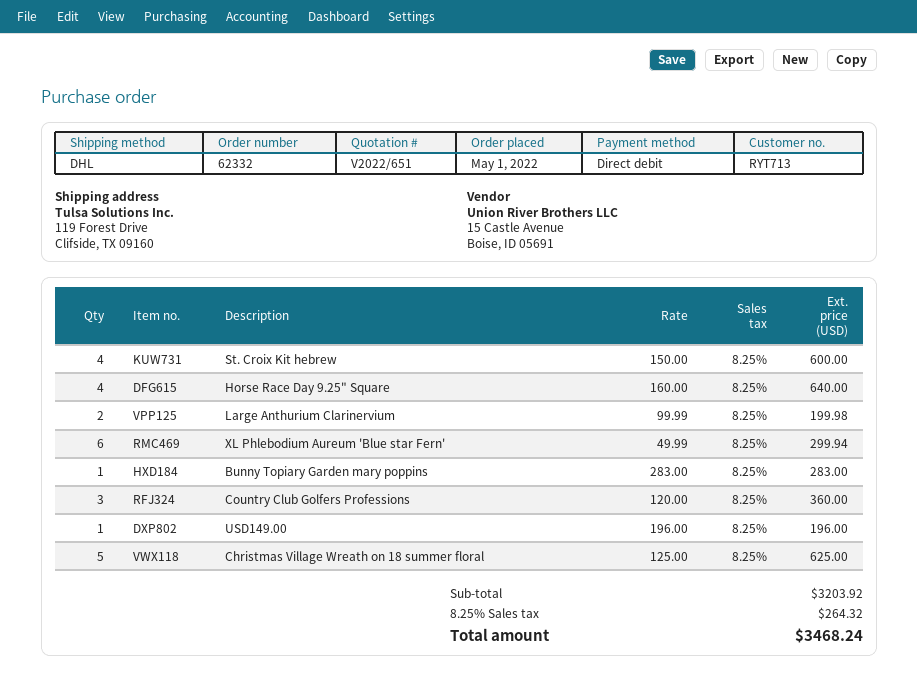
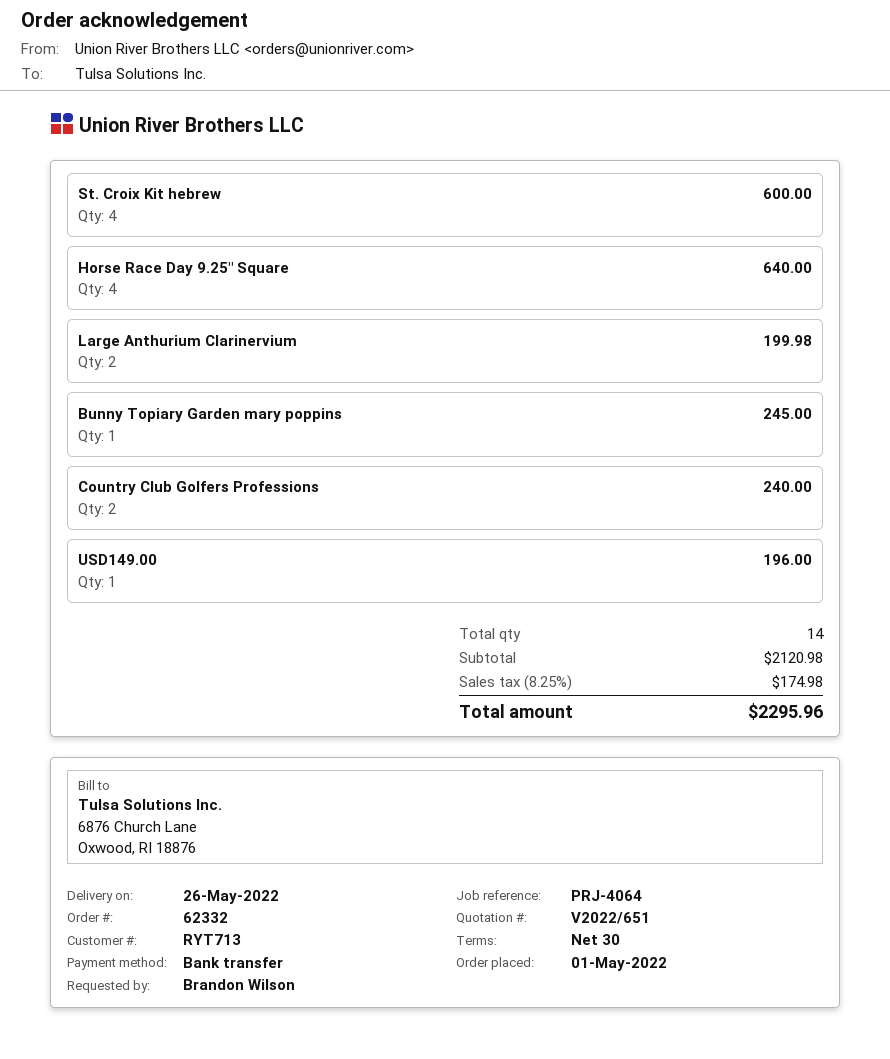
payment method: direct debit -> bank transfer
XL Phlebodium Aureum 'Blue star Fern': 6 for 299.94 -> none
Bunny Topiary Garden mary poppins: 1 for 283.00 -> 1 for 245.00
Country Club Golfers Professions: 3 for 360.00 -> 2 for 240.00
Christmas Village Wreath on 18 summer floral: 5 for 625.00 -> none
subtotal: 3203.92 -> 2120.98
tax: 8.25% = 264.32 -> 8.25% = 174.98
total: 3468.24 -> 2295.96

